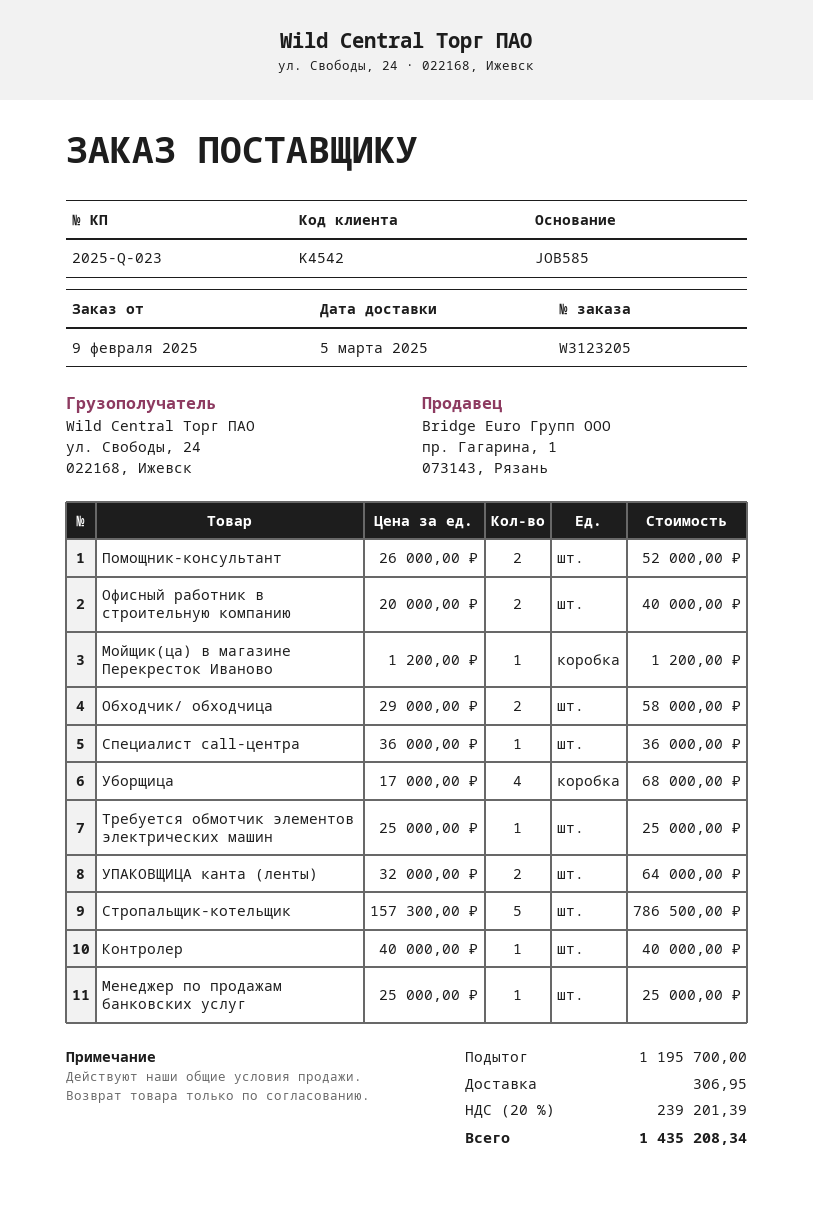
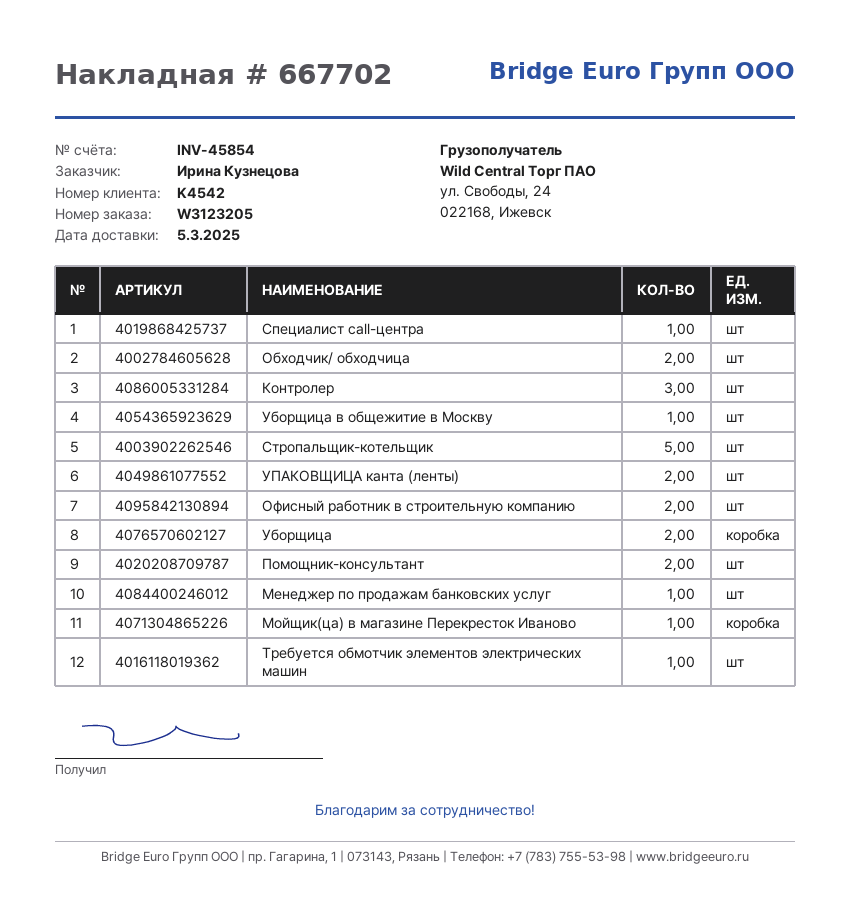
Уборщица: 4 -> 2
Контролер: 1 -> 3
Уборщица в общежитие в Москву: none -> 1

